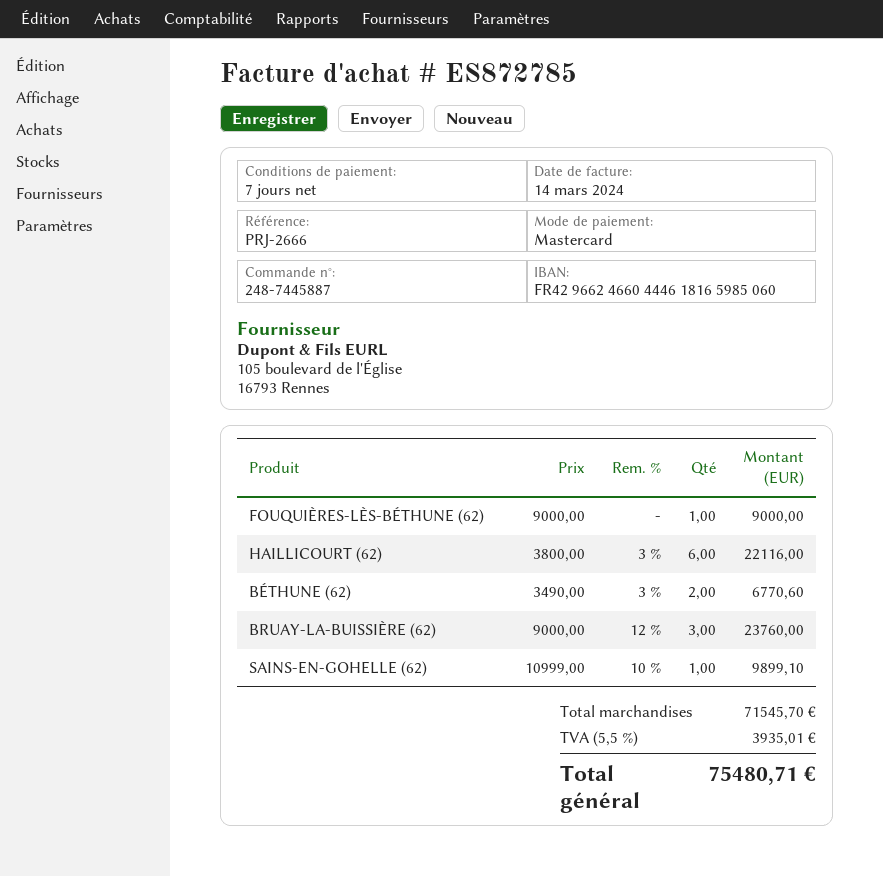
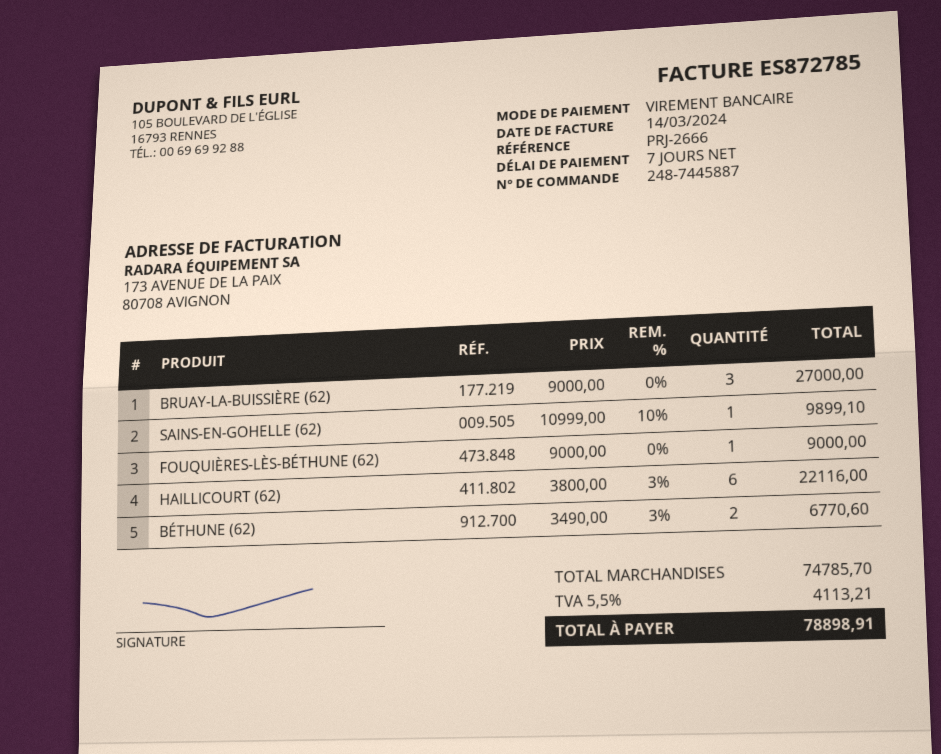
payment method: Mastercard -> bank transfer
BRUAY-LA-BUISSIÈRE (62): 3 x 9000.00 - 12% = 23760.00 -> 3 x 9000.00 = 27000.00
subtotal: 71545.70 -> 74785.70
tax: 5.5% = 3935.01 -> 5.5% = 4113.21
total: 75480.71 -> 78898.91

